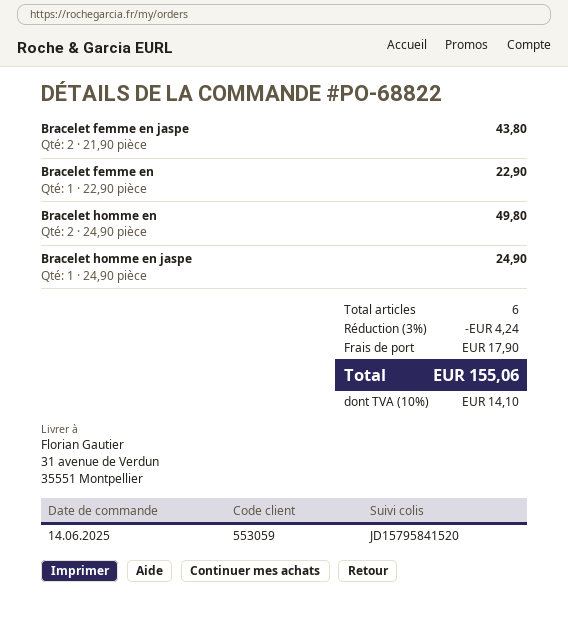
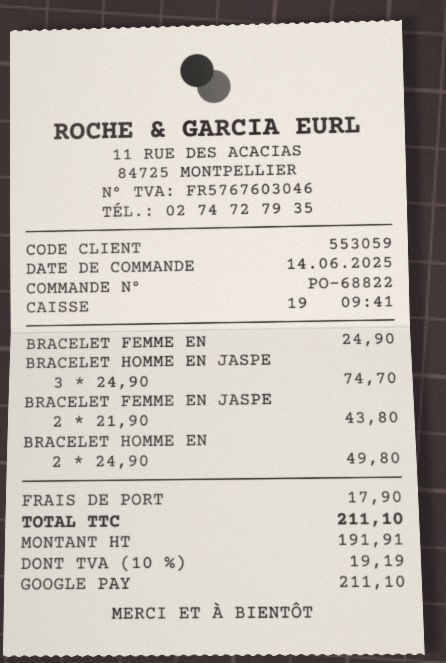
Bracelet femme en: 1 x 22.90 = 22.90 -> 1 x 24.90 = 24.90
Bracelet homme en jaspe: 1 x 24.90 = 24.90 -> 3 x 24.90 = 74.70
discount: 3% = 4.24 -> none
tax: 10% = 14.10 -> 10% = 19.19
total: 155.06 -> 211.10

